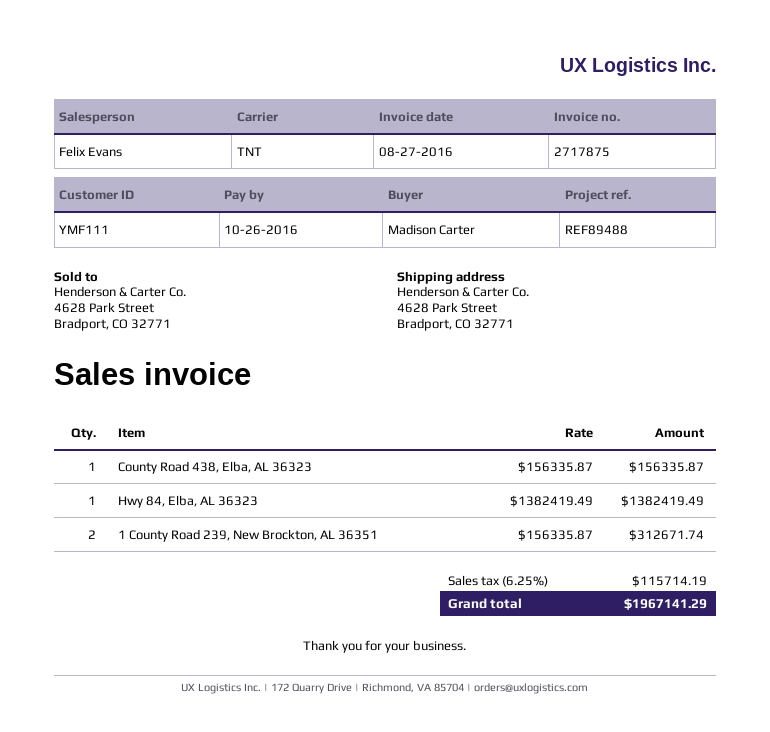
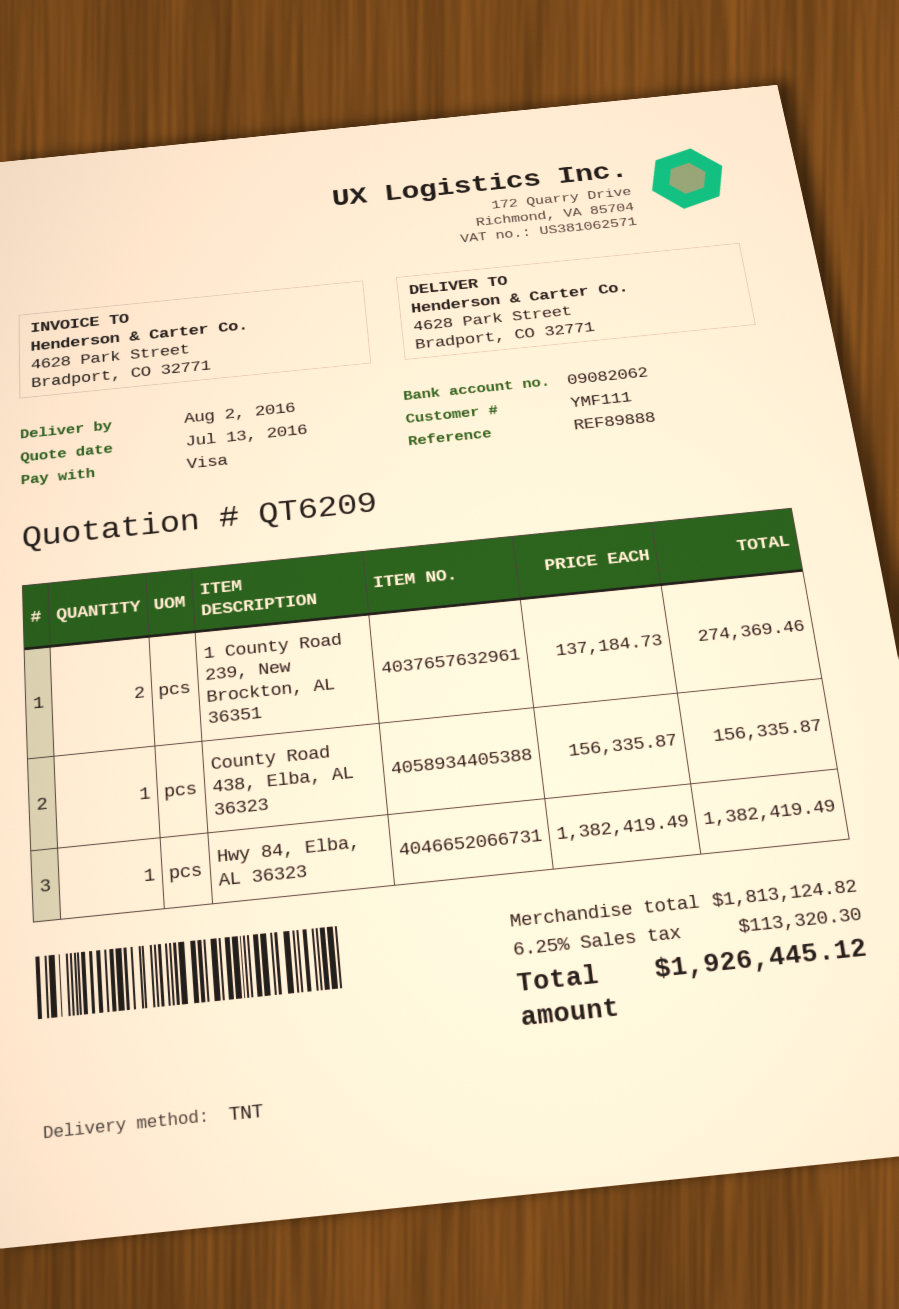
reference: REF89488 -> REF89888
1 County Road 239, New Brockton, AL 36351: 2 x 156335.87 = 312671.74 -> 2 x 137184.73 = 274369.46
tax: 6.25% = 115714.19 -> 6.25% = 113320.30
total: 1967141.29 -> 1926445.12

